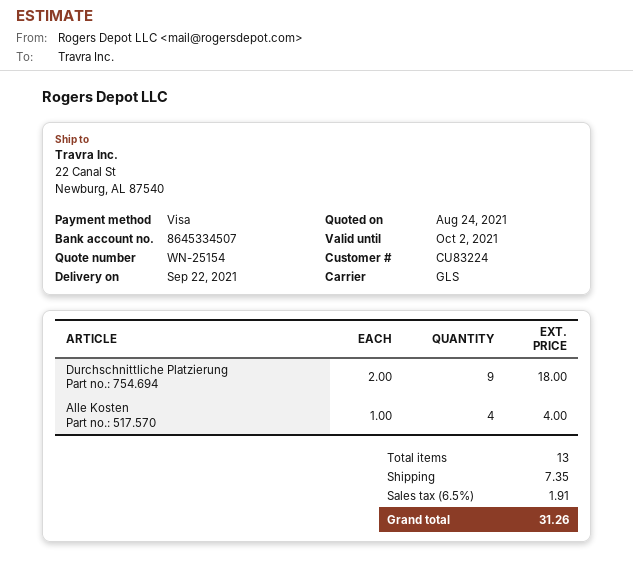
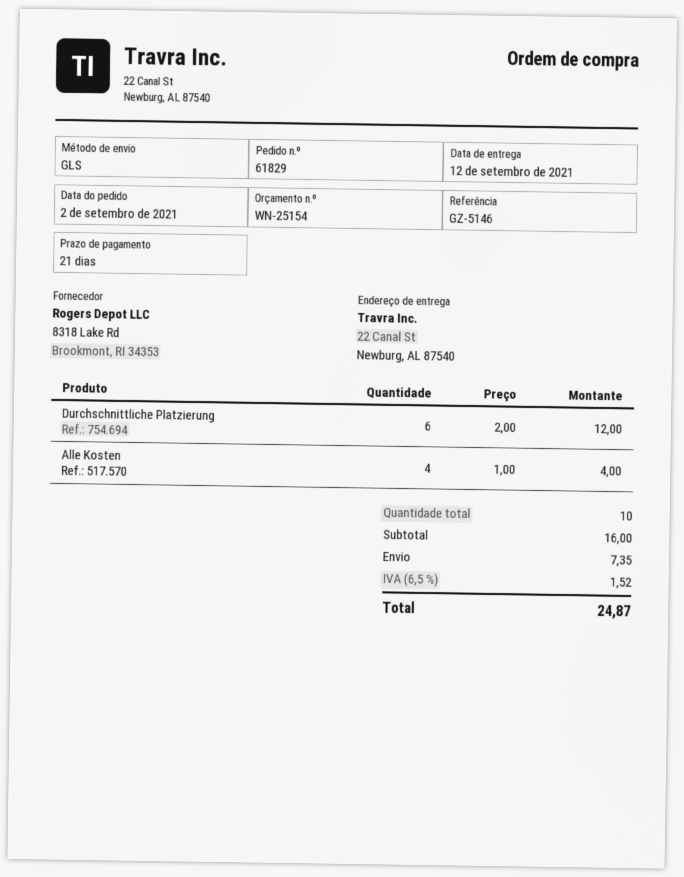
delivery date: 2021-09-22 -> 2021-09-12
Durchschnittliche Platzierung: 9 x 2.00 = 18.00 -> 6 x 2.00 = 12.00
total quantity: 13 -> 10
tax: 6.5% = 1.91 -> 6.5% = 1.52
total: 31.26 -> 24.87

